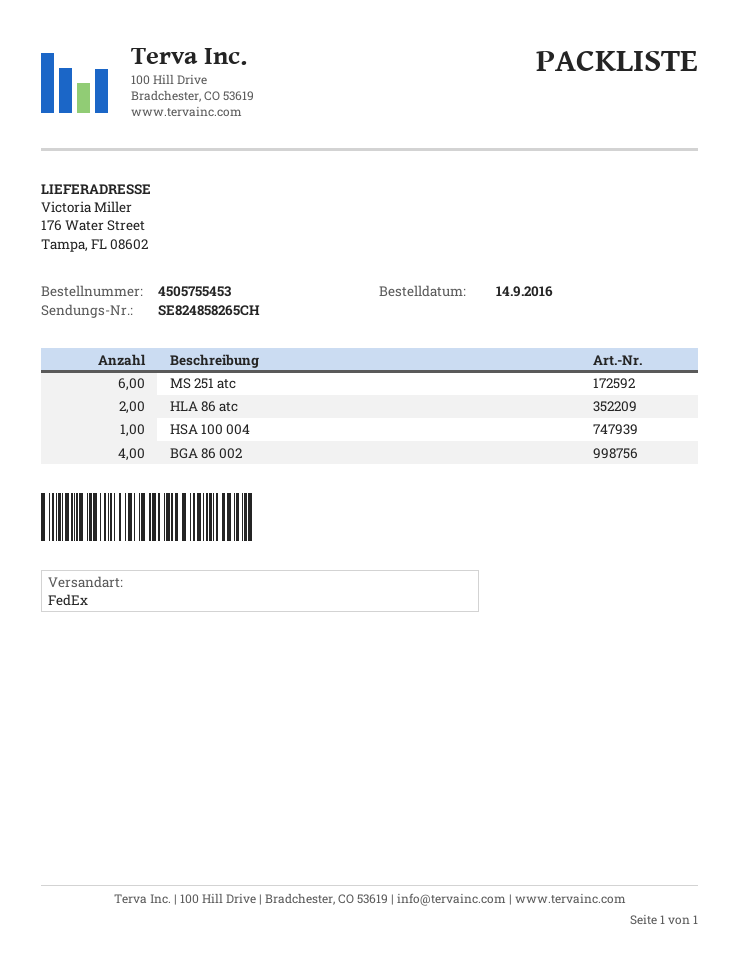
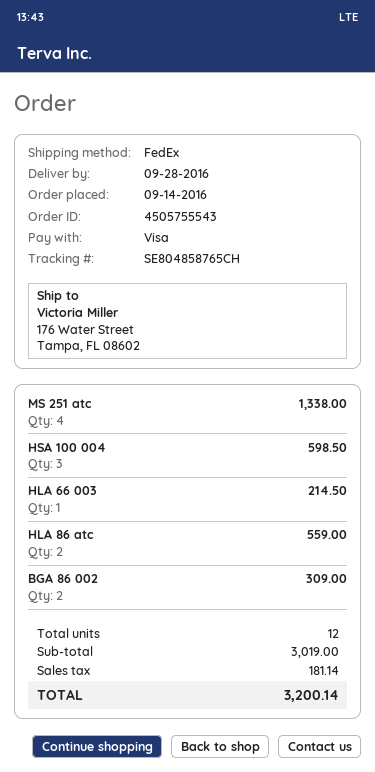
order number: 4505755453 -> 4505755543
tracking number: SE824858265CH -> SE804858765CH
MS 251 atc: 6 -> 4
HSA 100 004: 1 -> 3
BGA 86 002: 4 -> 2
HLA 66 003: none -> 1

